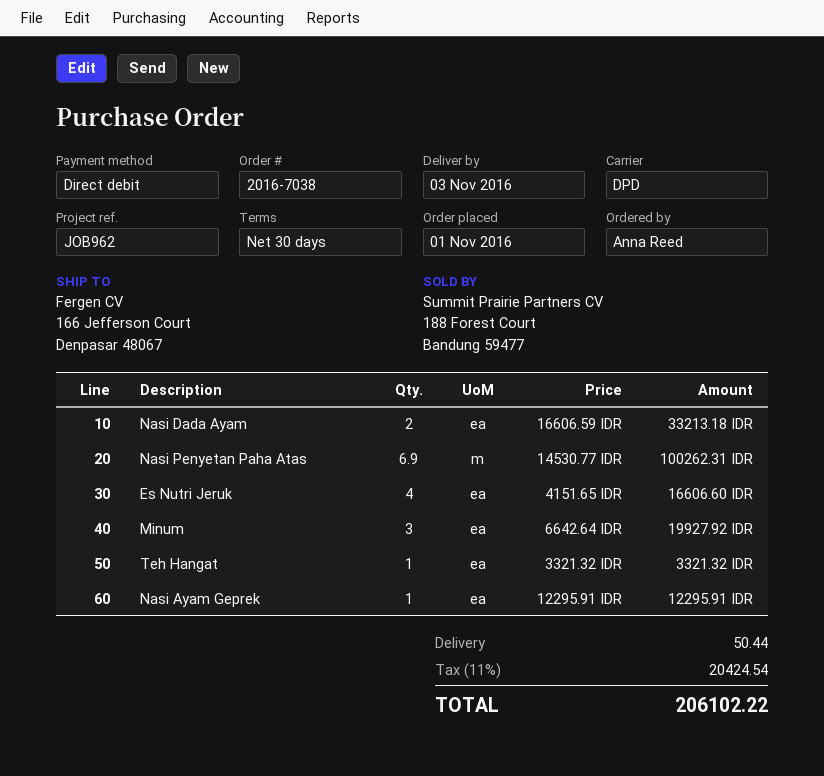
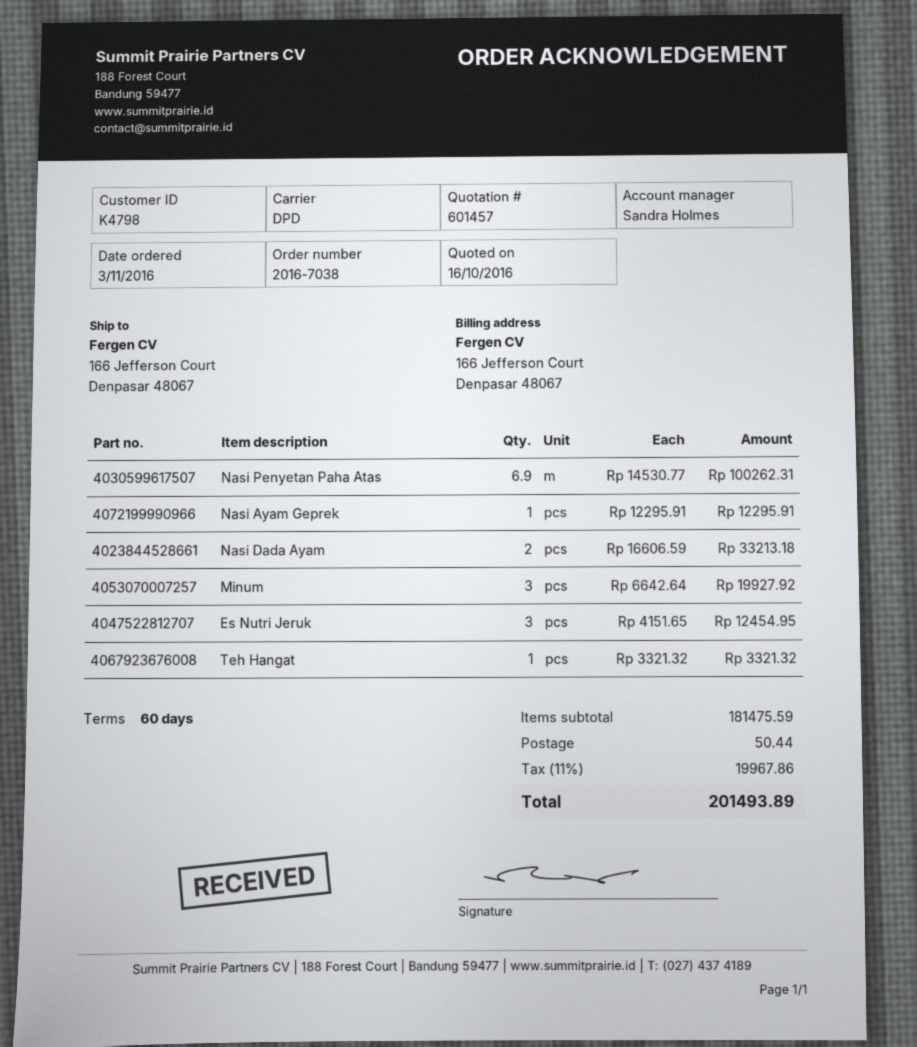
order date: 2016-11-01 -> 2016-11-03
payment terms: 30 days -> 60 days
Es Nutri Jeruk: 4 x 4151.65 = 16606.60 -> 3 x 4151.65 = 12454.95
tax: 11% = 20424.54 -> 11% = 19967.86
total: 206102.22 -> 201493.89

